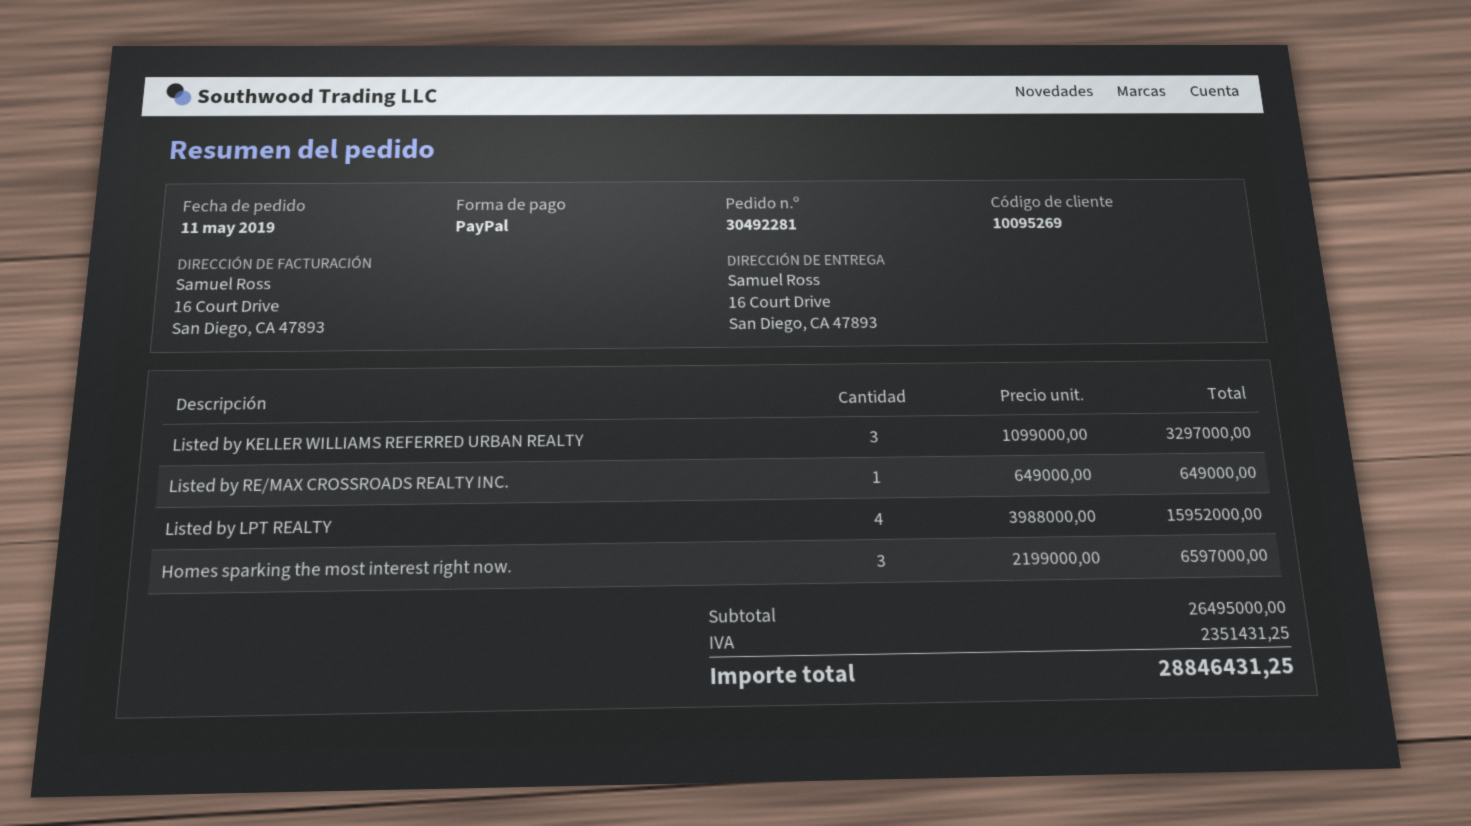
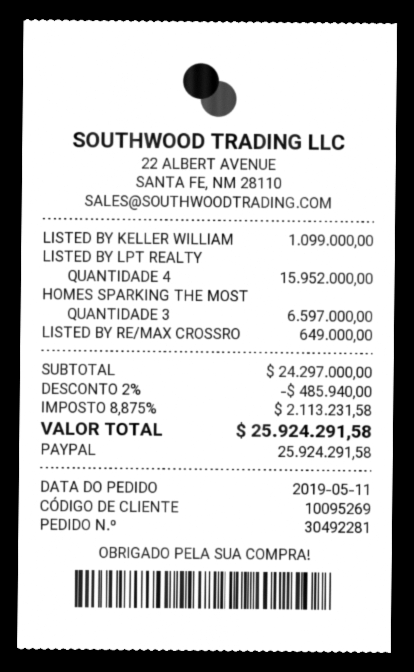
Listed by KELLER WILLIAMS REFERRED URBAN REALTY: 3 for 3297000.00 -> 1 for 1099000.00
subtotal: 26495000.00 -> 24297000.00
discount: none -> 2% = 485940.00
tax: 2351431.25 -> 2113231.58
total: 28846431.25 -> 25924291.58

